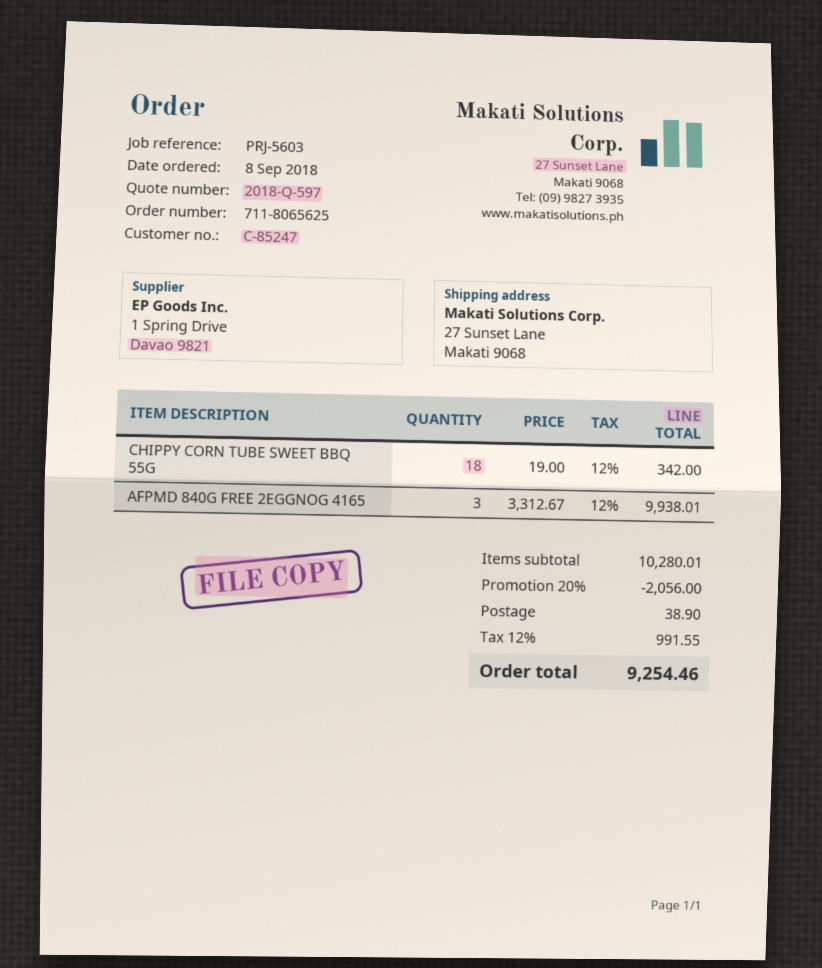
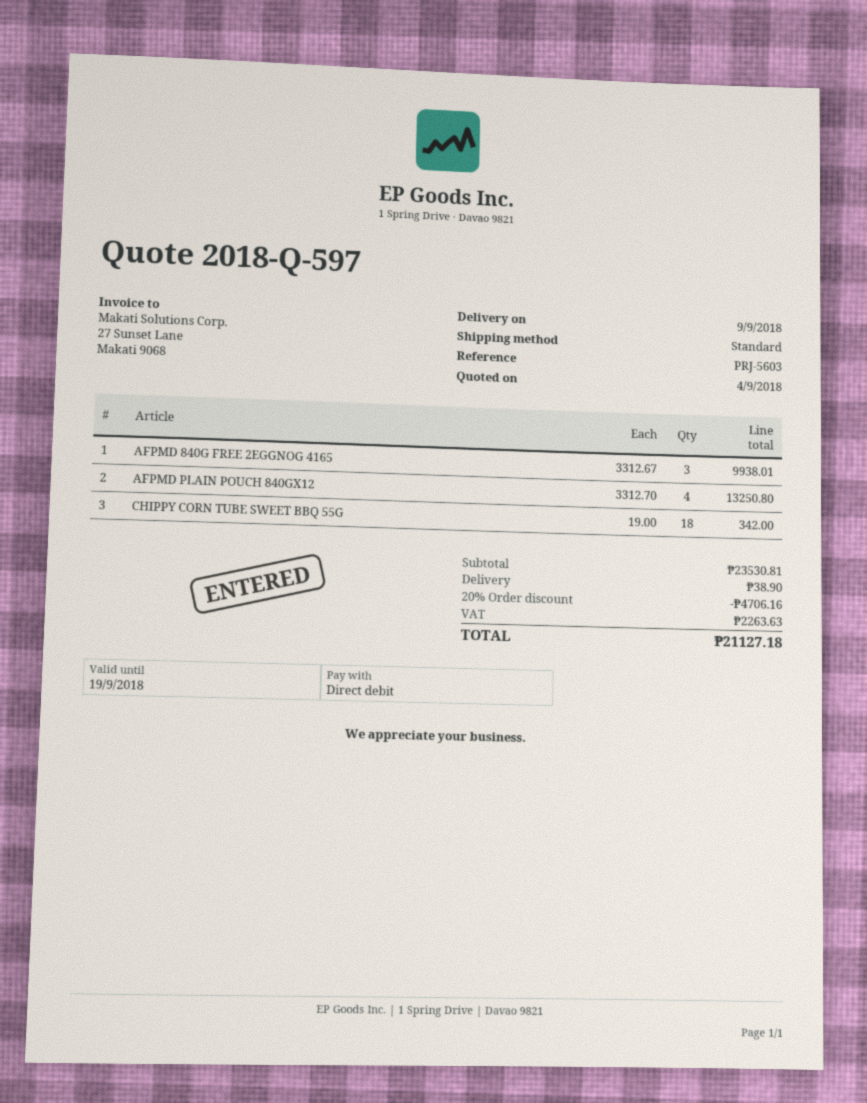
AFPMD PLAIN POUCH 840GX12: none -> 4 x 3312.70 = 13250.80
subtotal: 10280.01 -> 23530.81
discount: 20% = 2056.00 -> 20% = 4706.16
tax: 991.55 -> 2263.63
total: 9254.46 -> 21127.18

